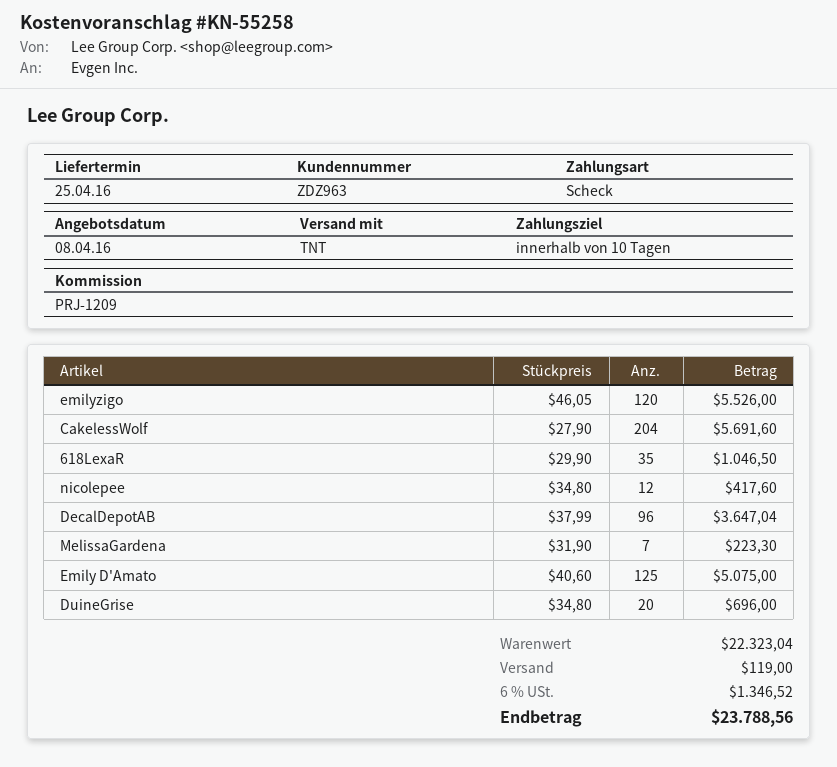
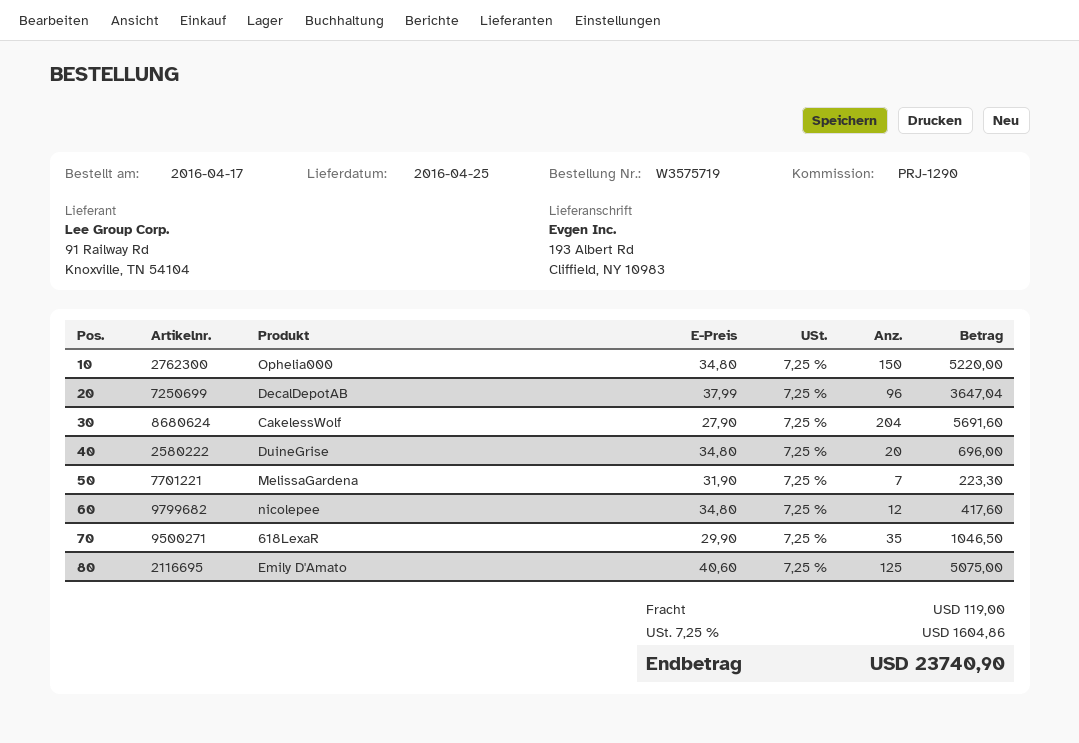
reference: PRJ-1209 -> PRJ-1290
emilyzigo: 120 x 46.05 = 5526.00 -> none
Ophelia000: none -> 150 x 34.80 = 5220.00
tax: 6% = 1346.52 -> 7.25% = 1604.86
total: 23788.56 -> 23740.90

